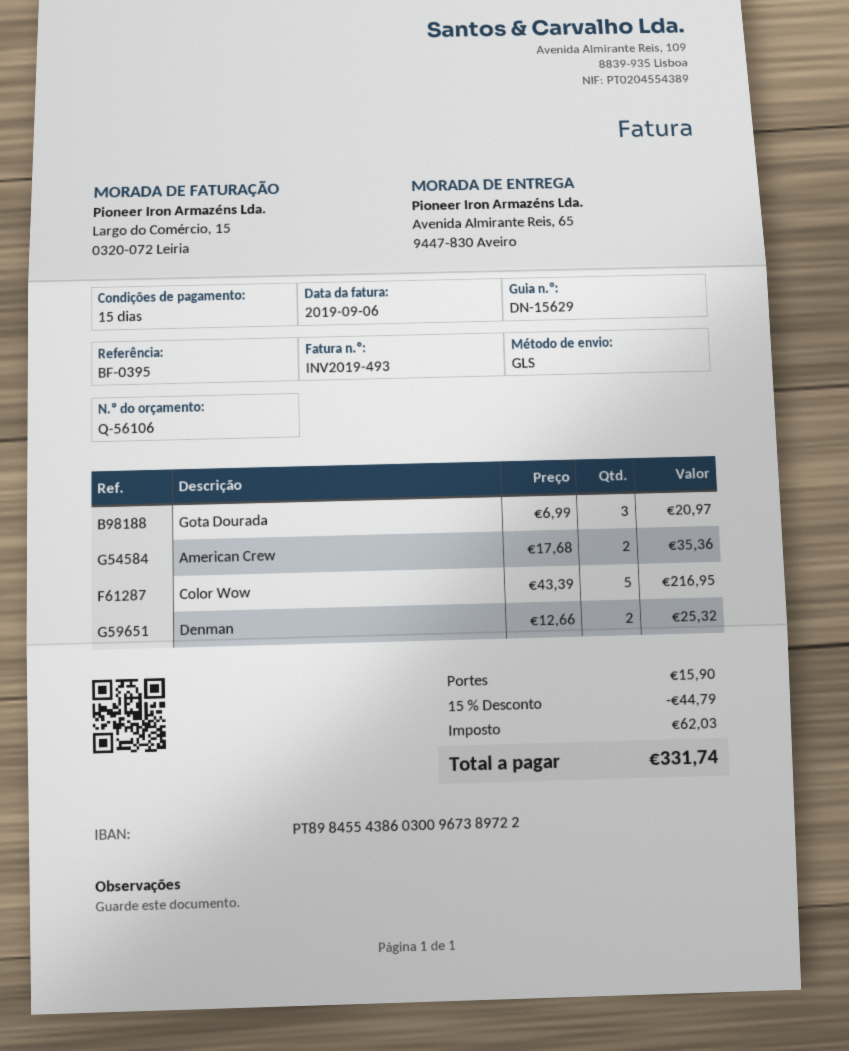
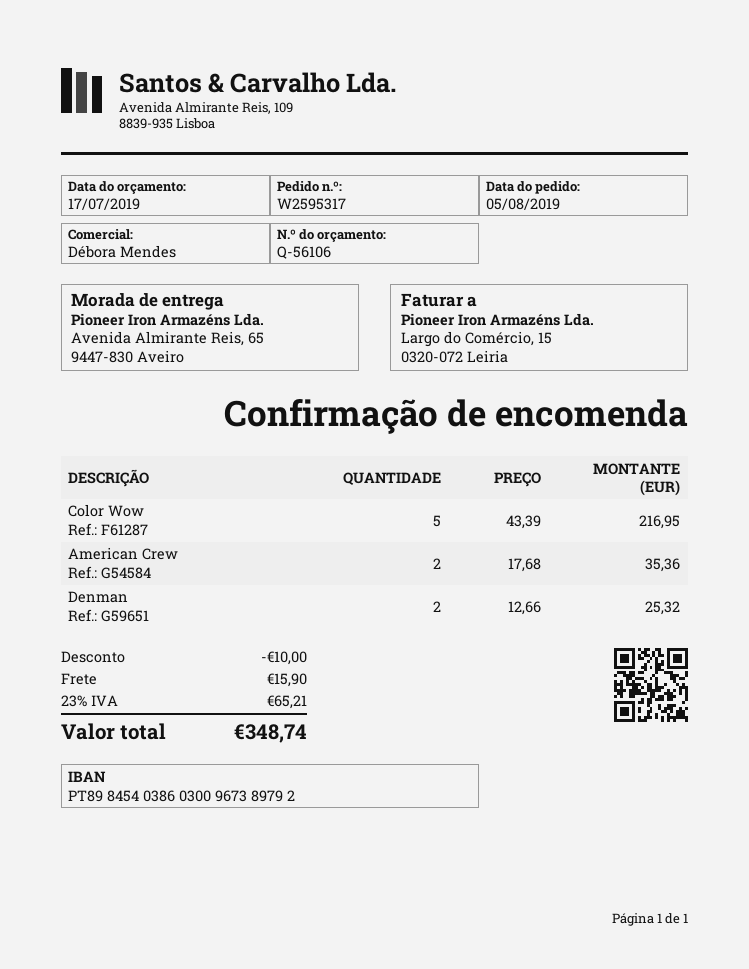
bank account: PT89845543860300967389722 -> PT89845403860300967389792
Gota Dourada: 3 x 6.99 = 20.97 -> none
discount: 44.79 -> 10.00
tax: 62.03 -> 65.21
total: 331.74 -> 348.74

